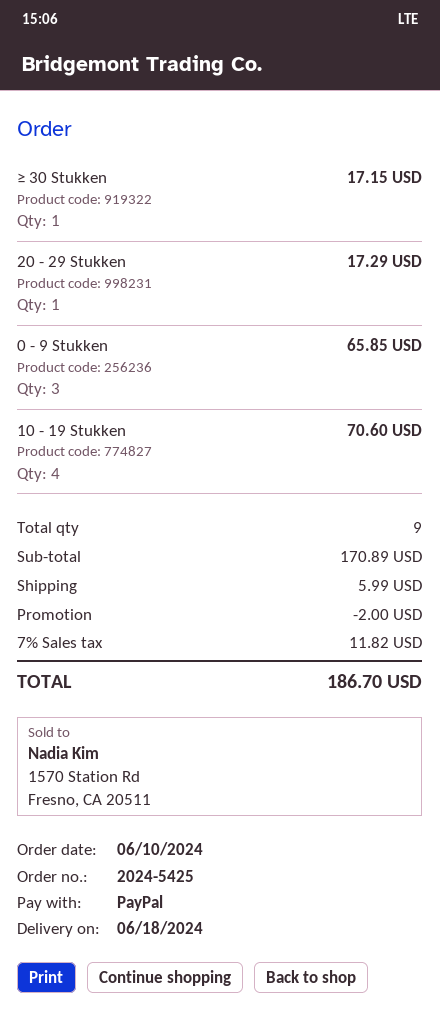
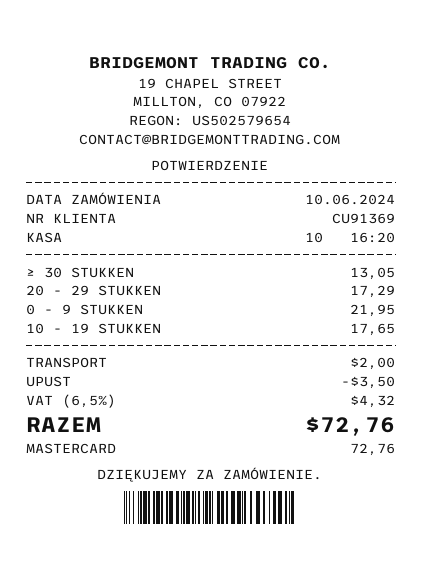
payment method: PayPal -> Mastercard
≥ 30 Stukken: 1 for 17.15 -> 1 for 13.05
0 - 9 Stukken: 3 for 65.85 -> 1 for 21.95
10 - 19 Stukken: 4 for 70.60 -> 1 for 17.65
discount: 2.00 -> 3.50
shipping: 5.99 -> 2.00
tax: 7% = 11.82 -> 6.5% = 4.32
total: 186.70 -> 72.76

